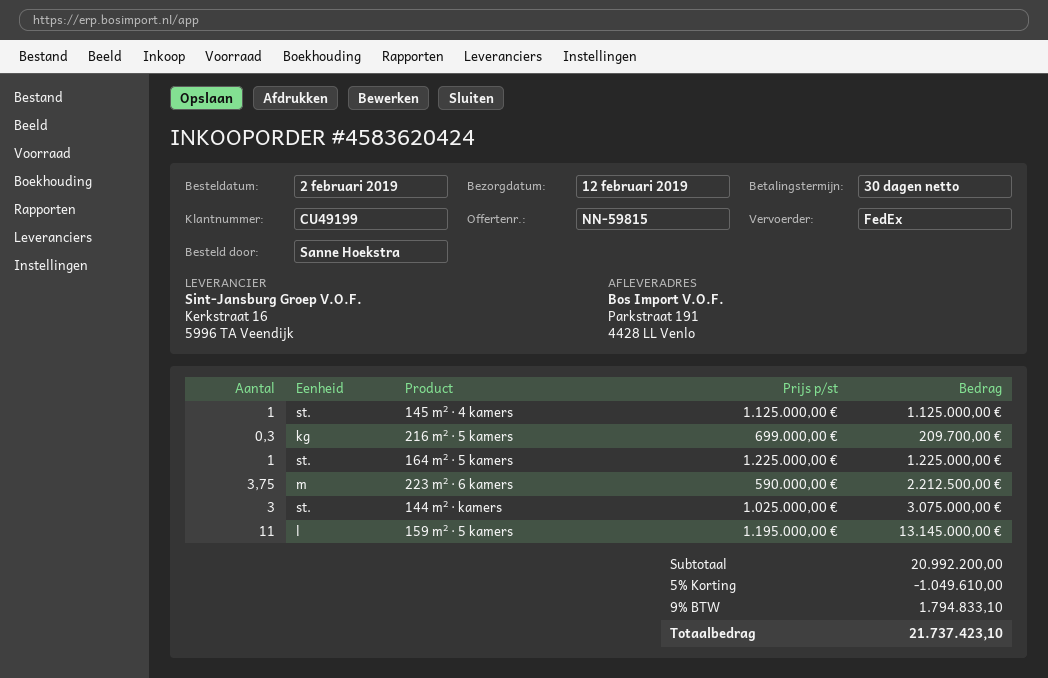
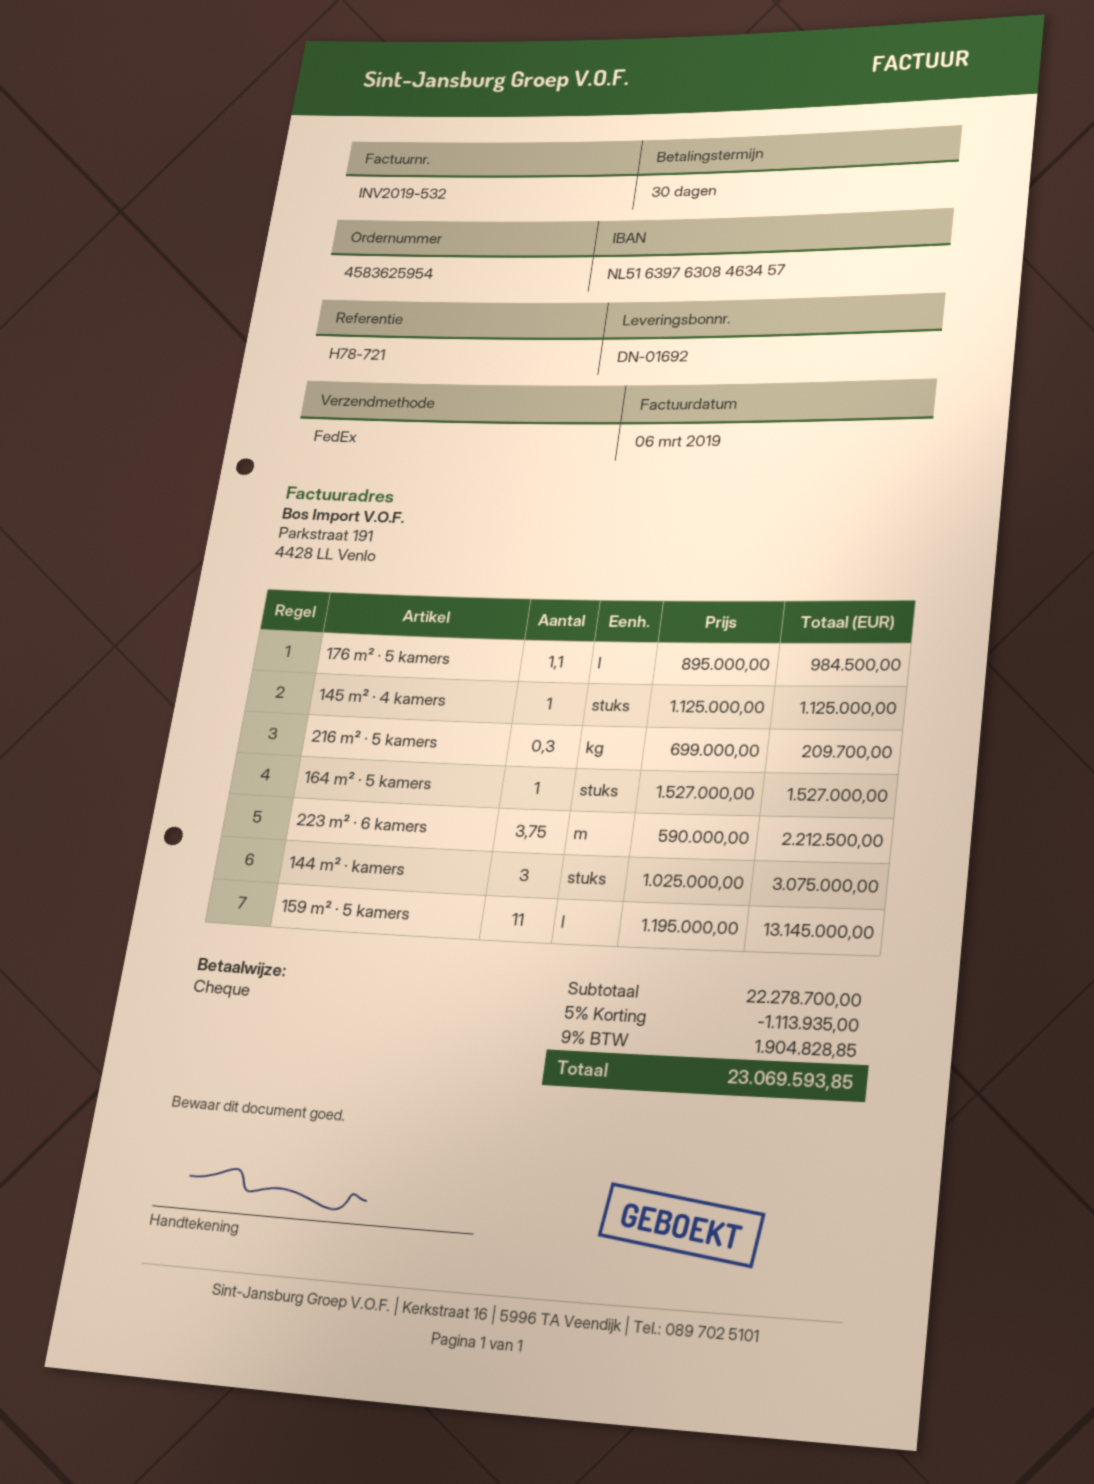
order number: 4583620424 -> 4583625954
164 m² · 5 kamers: 1 x 1225000.00 = 1225000.00 -> 1 x 1527000.00 = 1527000.00
176 m² · 5 kamers: none -> 1.1 x 895000.00 = 984500.00
subtotal: 20992200.00 -> 22278700.00
discount: 5% = 1049610.00 -> 5% = 1113935.00
tax: 9% = 1794833.10 -> 9% = 1904828.85
total: 21737423.10 -> 23069593.85

